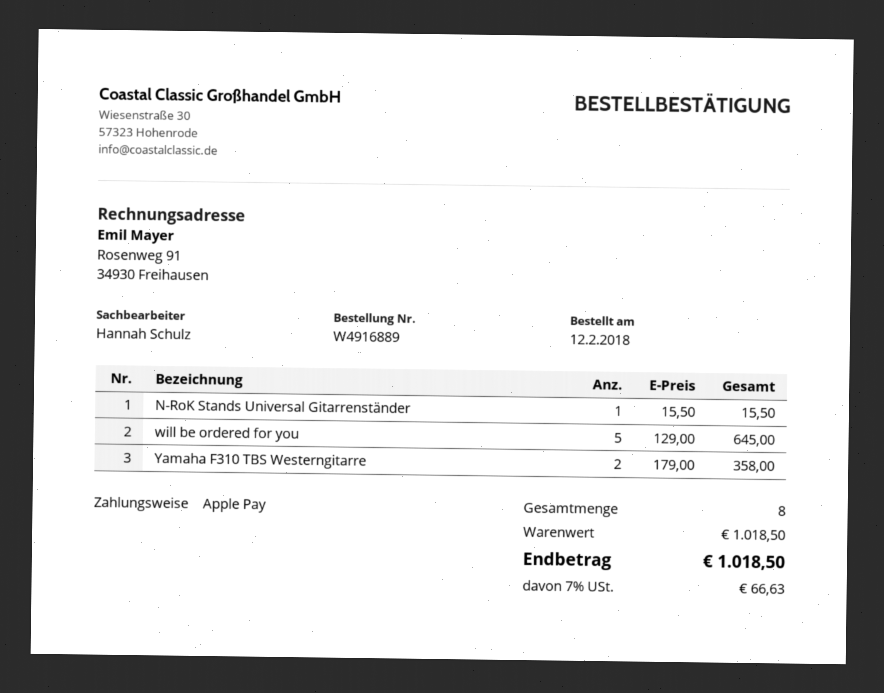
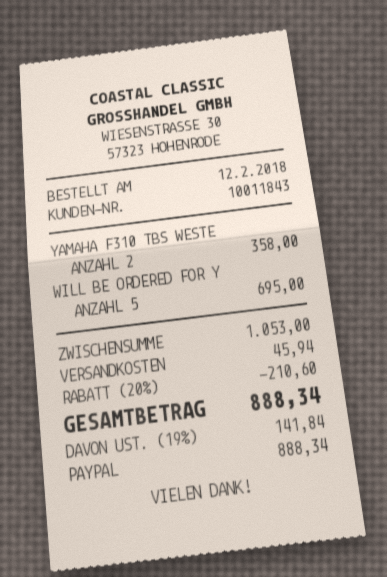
payment method: Apple Pay -> PayPal
N-RoK Stands Universal Gitarrenständer: 1 for 15.50 -> none
will be ordered for you: 5 for 645.00 -> 5 for 695.00
subtotal: 1018.50 -> 1053.00
discount: none -> 20% = 210.60
shipping: none -> 45.94
tax: 7% = 66.63 -> 19% = 141.84
total: 1018.50 -> 888.34

